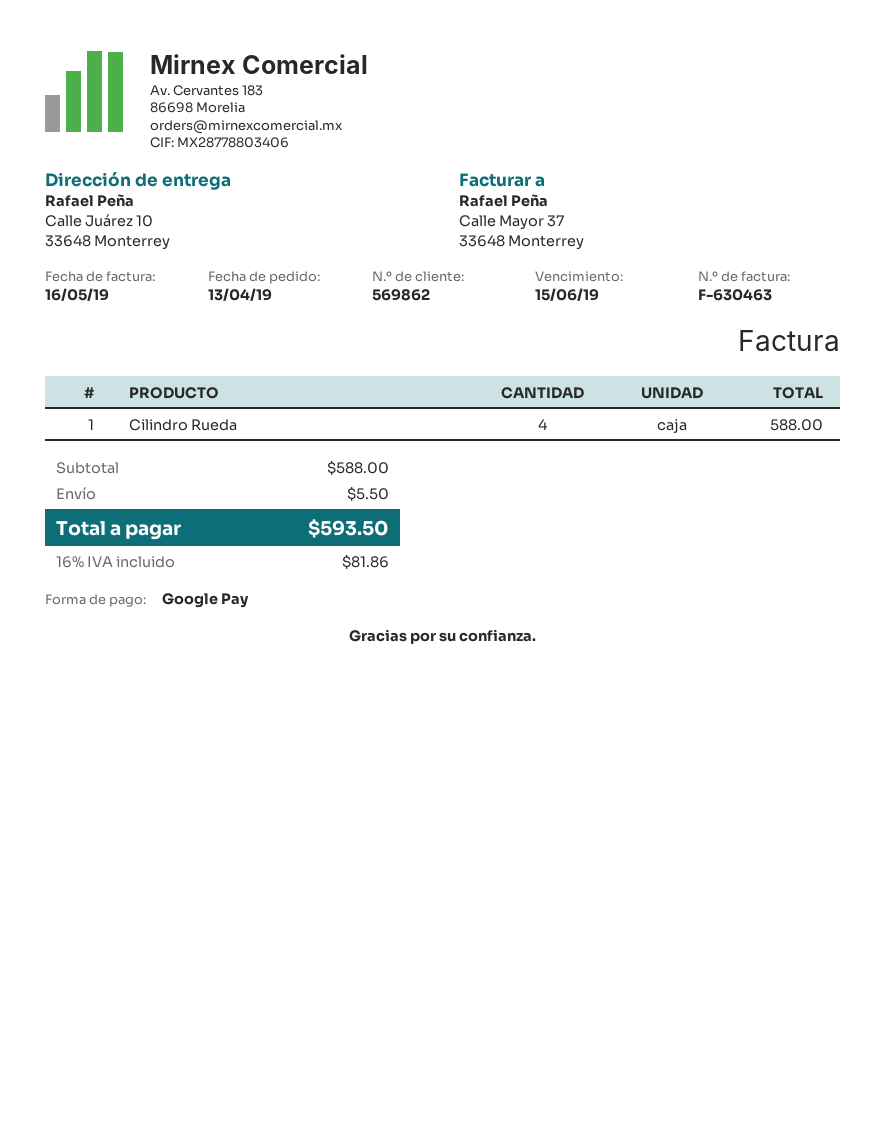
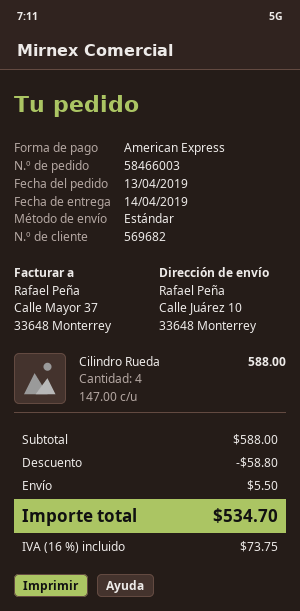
customer number: 569862 -> 569682
payment method: Google Pay -> American Express
discount: none -> 58.80
tax: 16% = 81.86 -> 16% = 73.75
total: 593.50 -> 534.70

